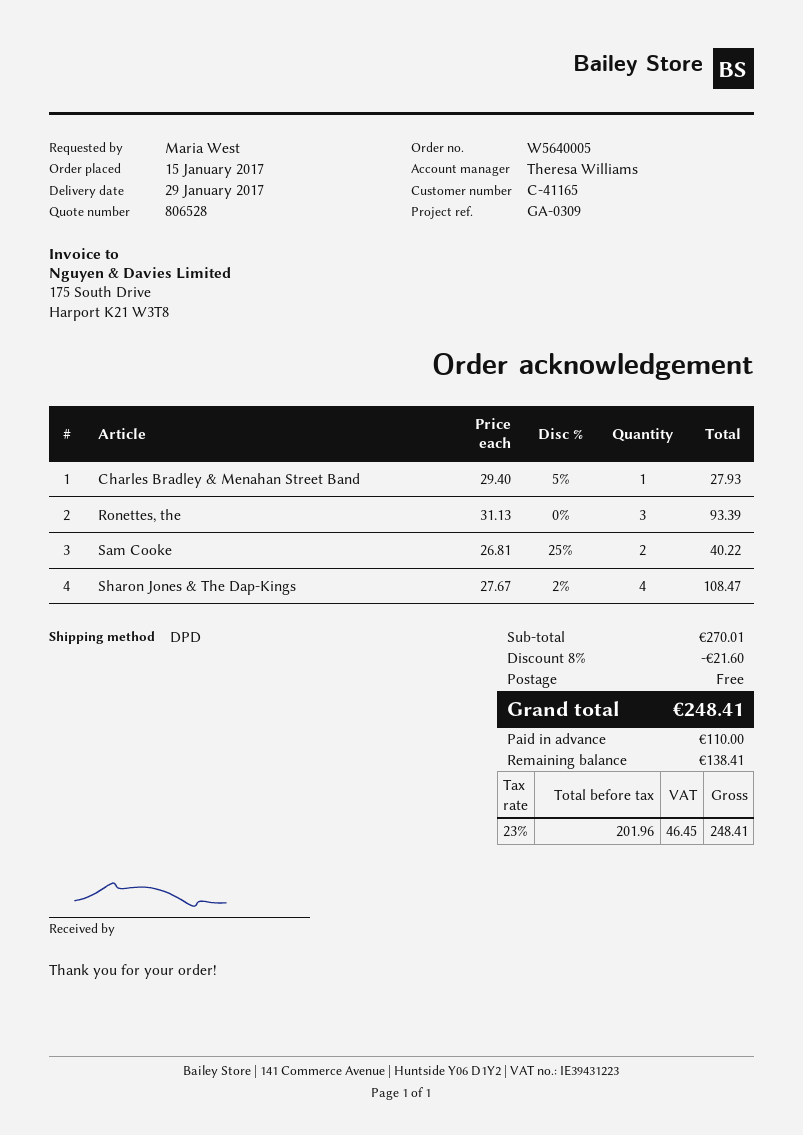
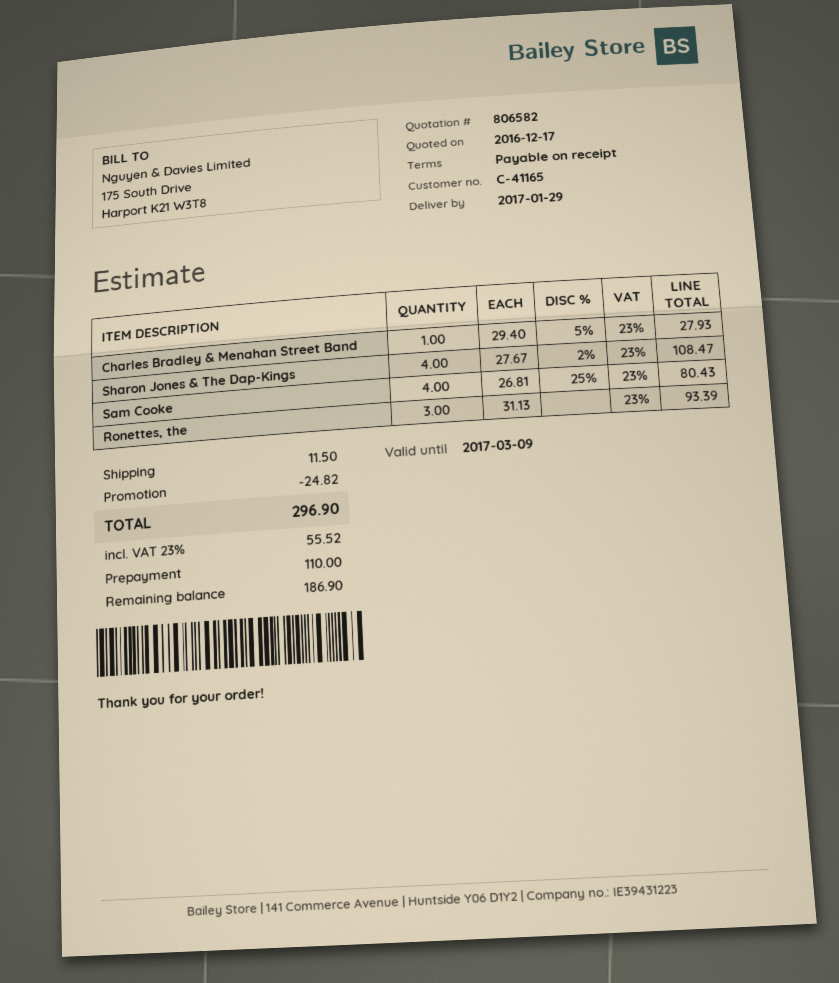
quote number: 806528 -> 806582
Sam Cooke: 2 x 26.81 - 25% = 40.22 -> 4 x 26.81 - 25% = 80.43
discount: 21.60 -> 24.82
shipping: 0.00 -> 11.50
tax: 23% = 46.45 -> 23% = 55.52
total: 248.41 -> 296.90
balance: 138.41 -> 186.90

